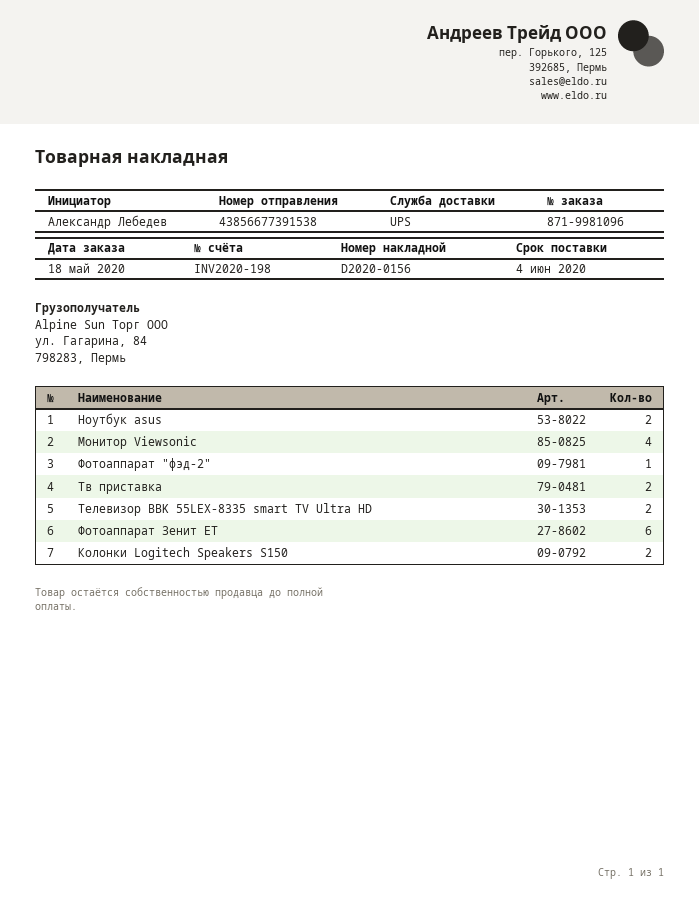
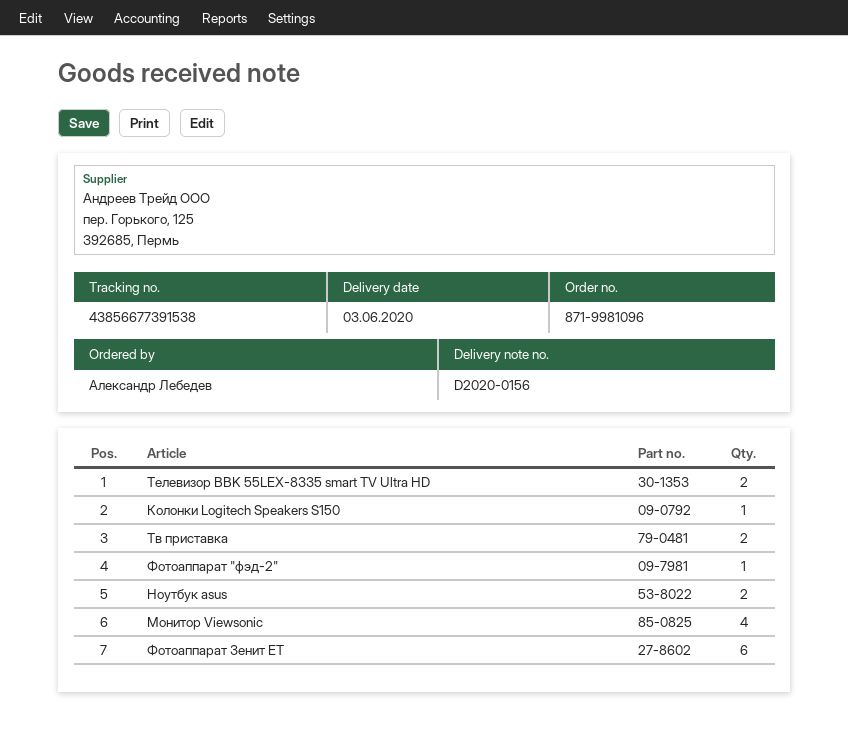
delivery date: 2020-06-04 -> 2020-06-03
Колонки Logitech Speakers S150: 2 -> 1

